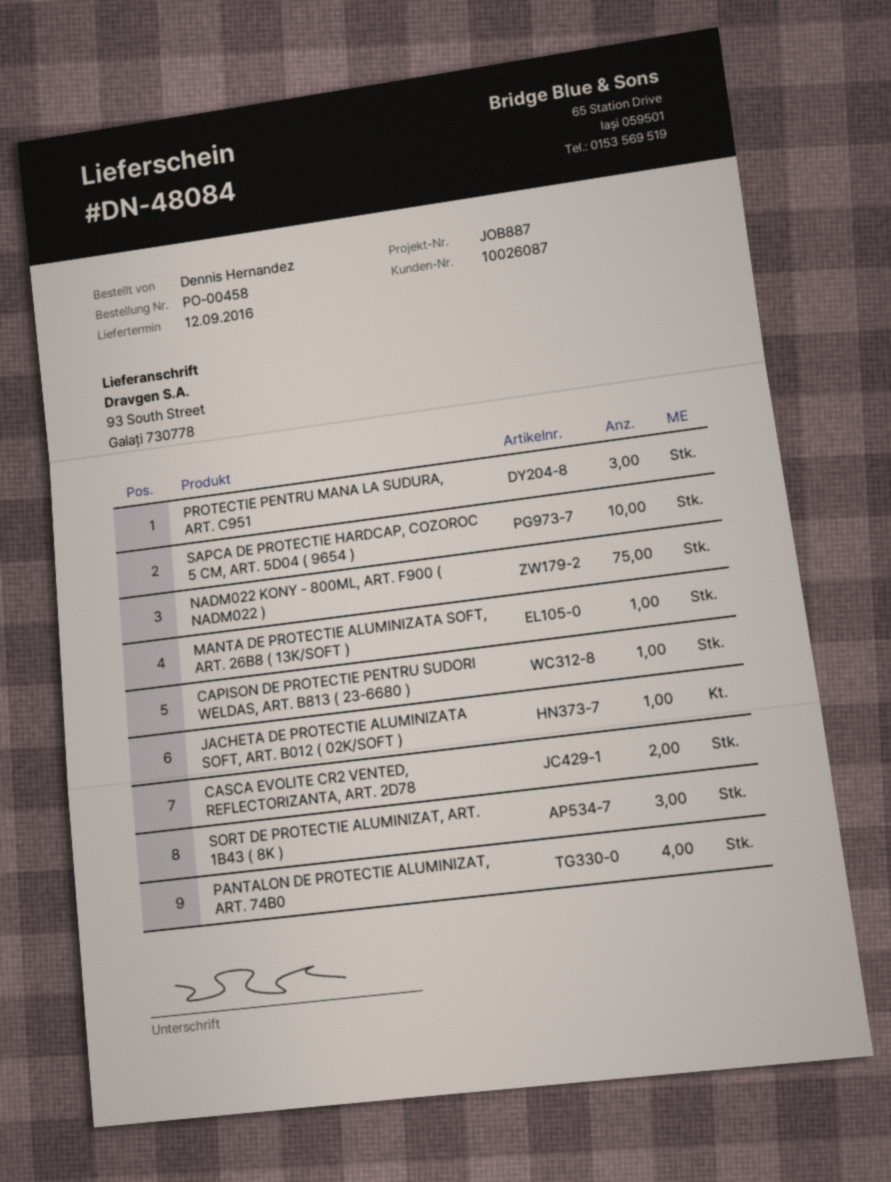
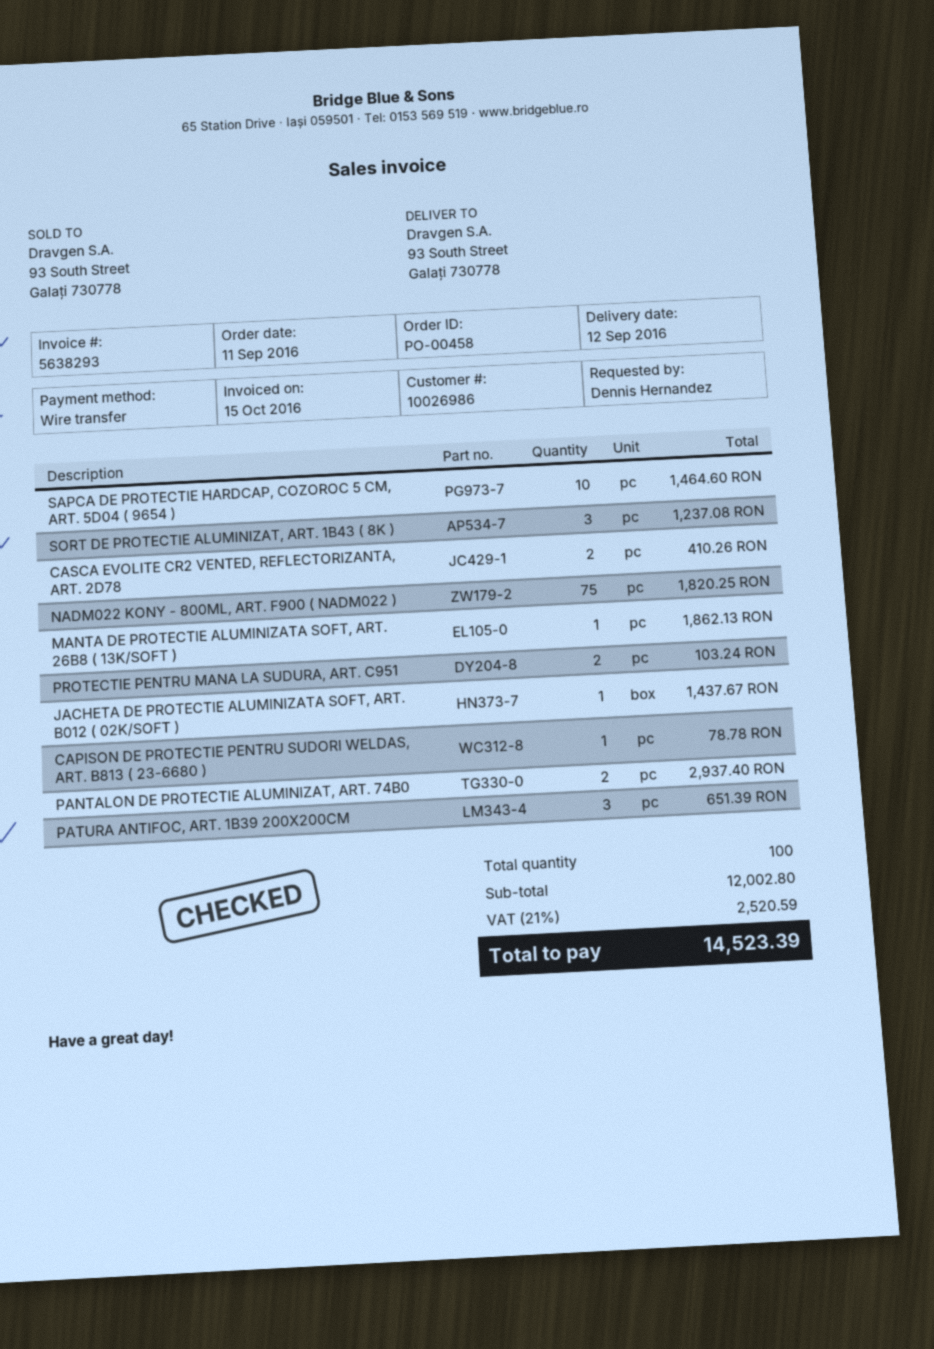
customer number: 10026087 -> 10026986
PROTECTIE PENTRU MANA LA SUDURA, ART. C951: 3 -> 2
PANTALON DE PROTECTIE ALUMINIZAT, ART. 74B0: 4 -> 2
PATURA ANTIFOC, ART. 1B39 200X200CM: none -> 3

